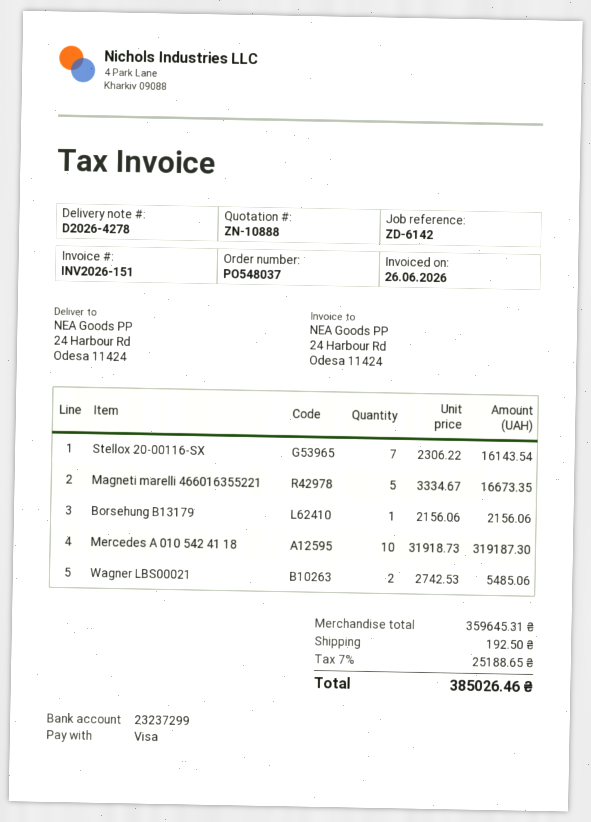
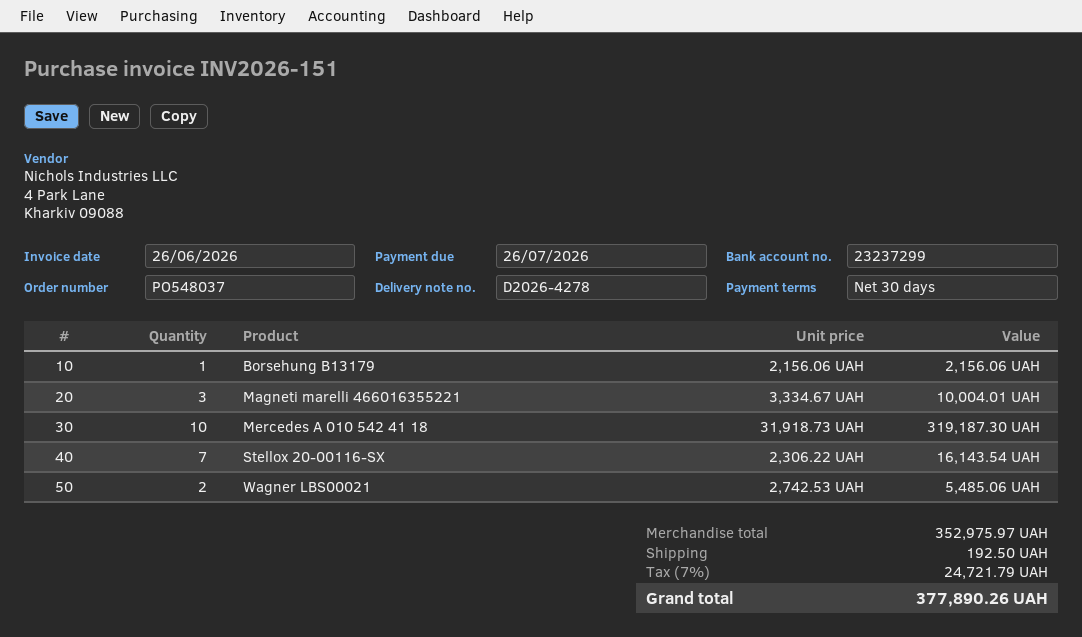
Magneti marelli 466016355221: 5 x 3334.67 = 16673.35 -> 3 x 3334.67 = 10004.01
subtotal: 359645.31 -> 352975.97
tax: 7% = 25188.65 -> 7% = 24721.79
total: 385026.46 -> 377890.26

